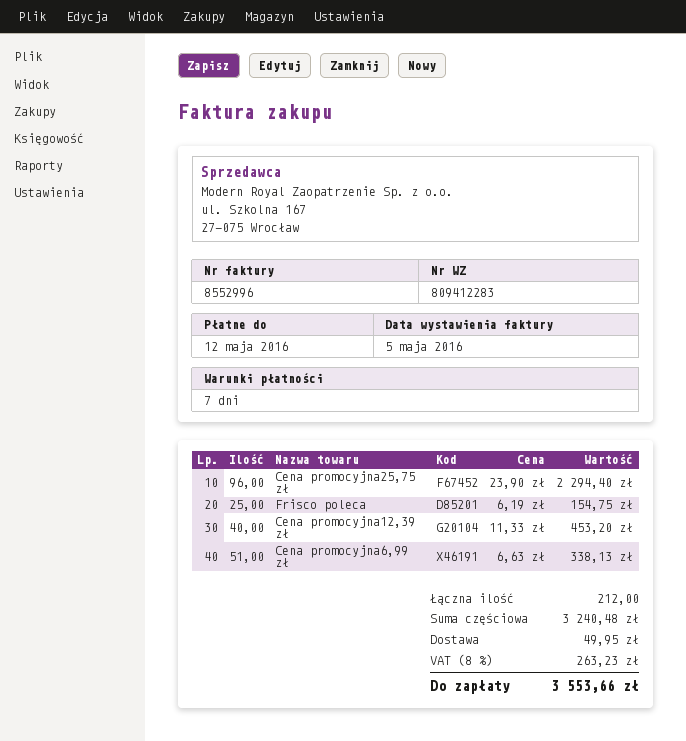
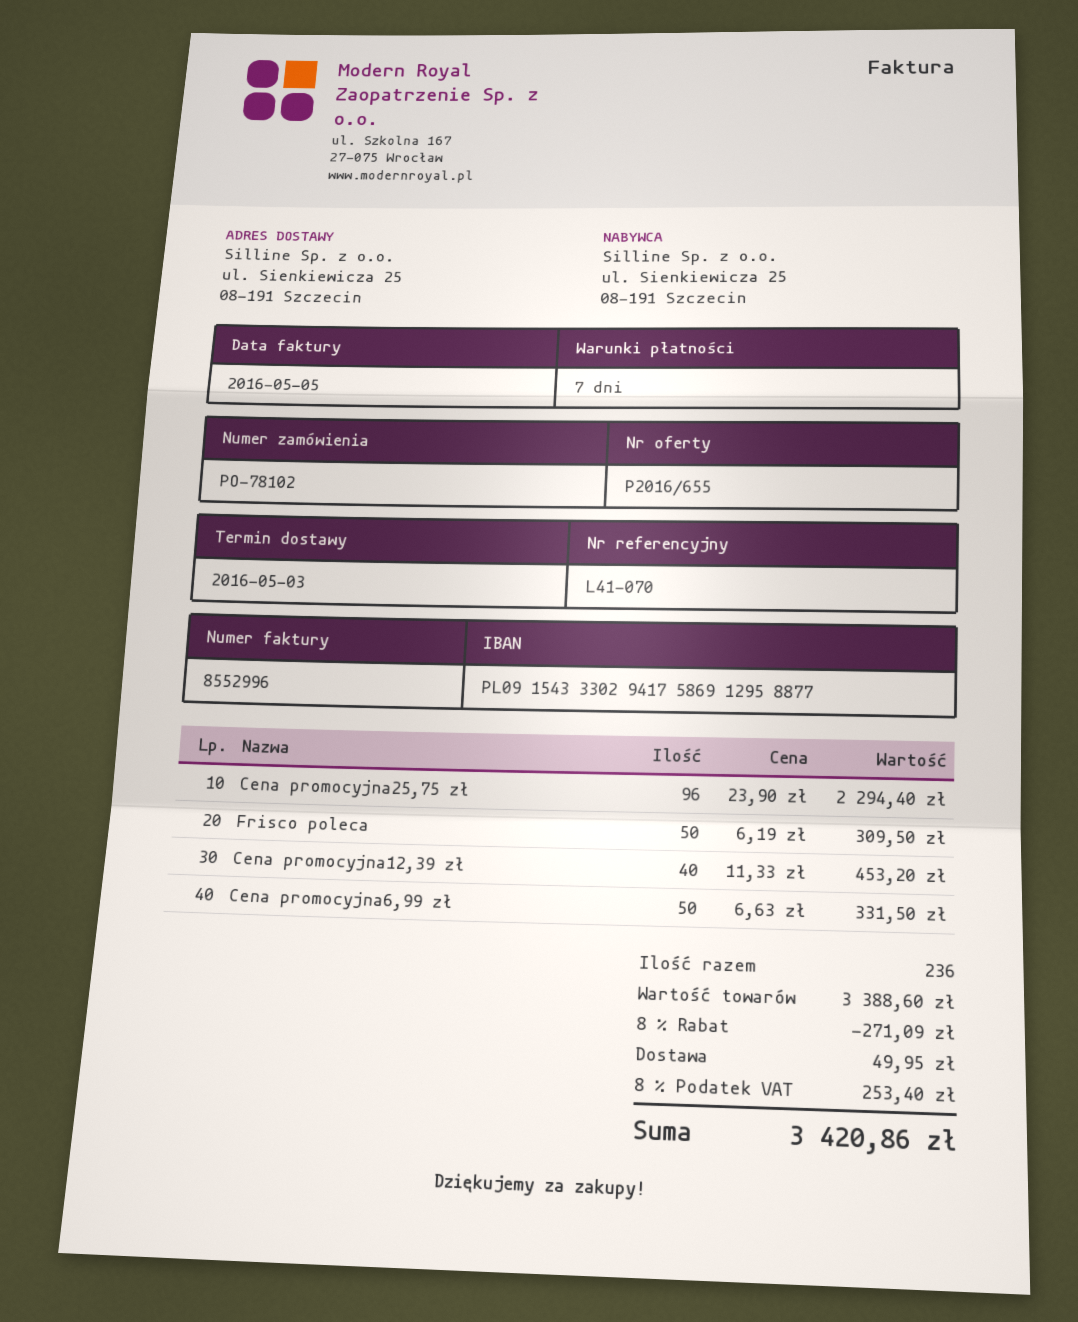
Frisco poleca: 25 x 6.19 = 154.75 -> 50 x 6.19 = 309.50
Cena promocyjna6,99 zł: 51 x 6.63 = 338.13 -> 50 x 6.63 = 331.50
total quantity: 212 -> 236
subtotal: 3240.48 -> 3388.60
discount: none -> 8% = 271.09
tax: 8% = 263.23 -> 8% = 253.40
total: 3553.66 -> 3420.86

